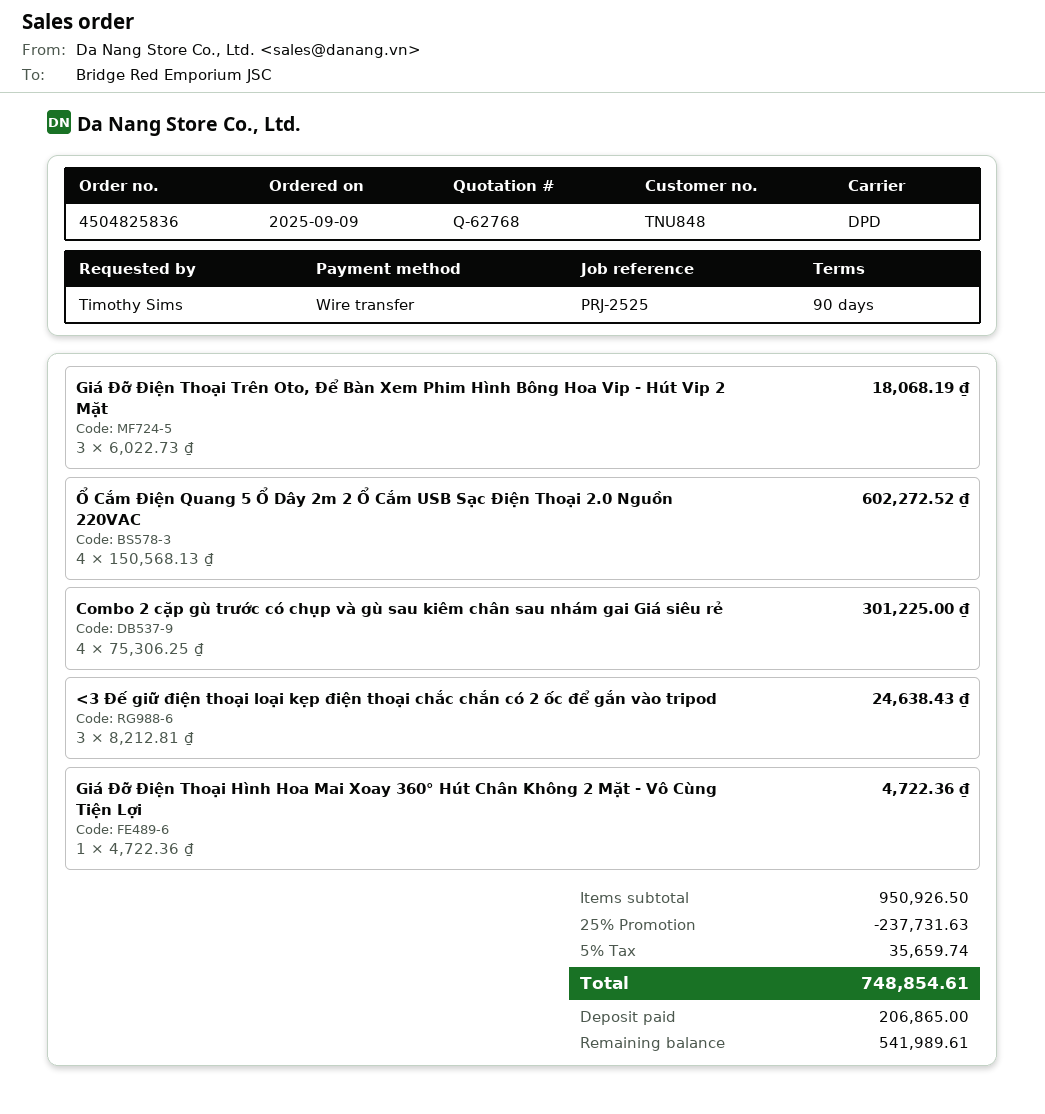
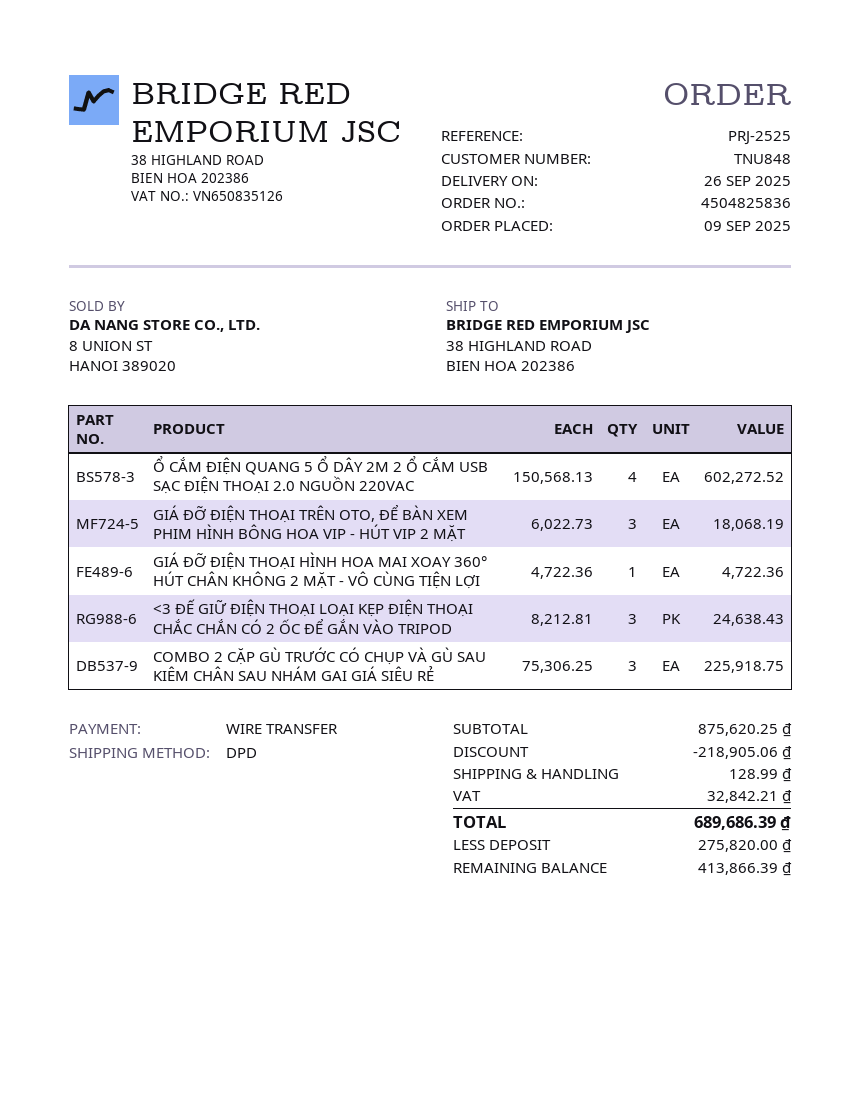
Combo 2 cặp gù trước có chụp và gù sau kiêm chân sau nhám gai Giá siêu rẻ: 4 x 75306.25 = 301225.00 -> 3 x 75306.25 = 225918.75
subtotal: 950926.50 -> 875620.25
discount: 237731.63 -> 218905.06
shipping: none -> 128.99
tax: 35659.74 -> 32842.21
total: 748854.61 -> 689686.39
deposit: 206865.00 -> 275820.00
balance: 541989.61 -> 413866.39

